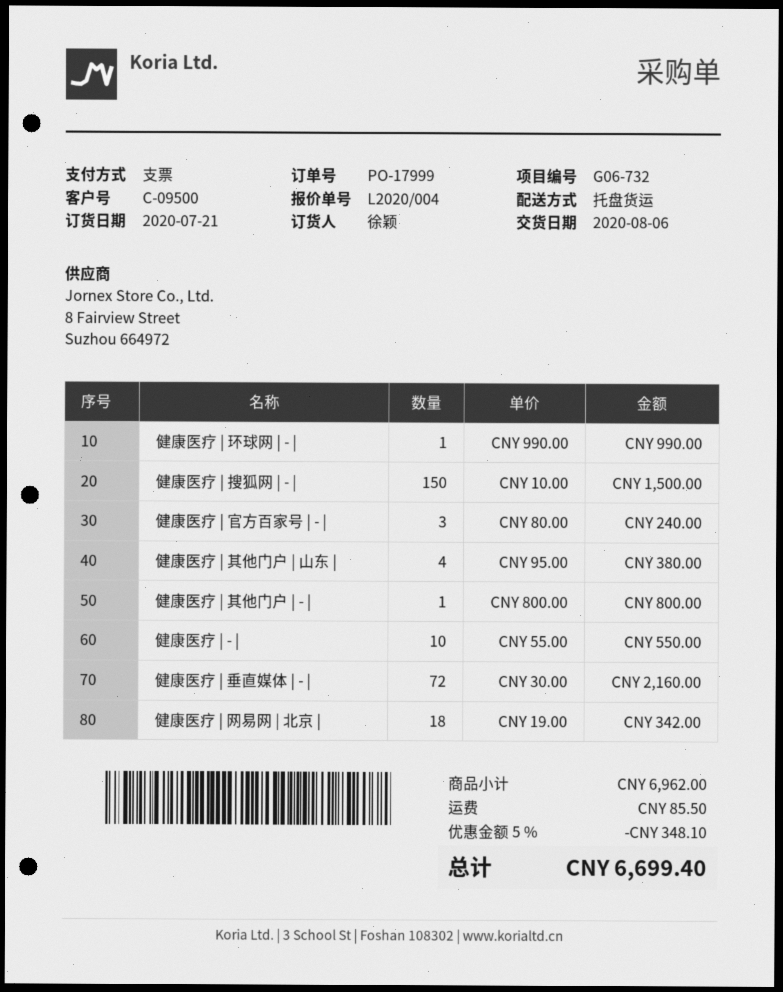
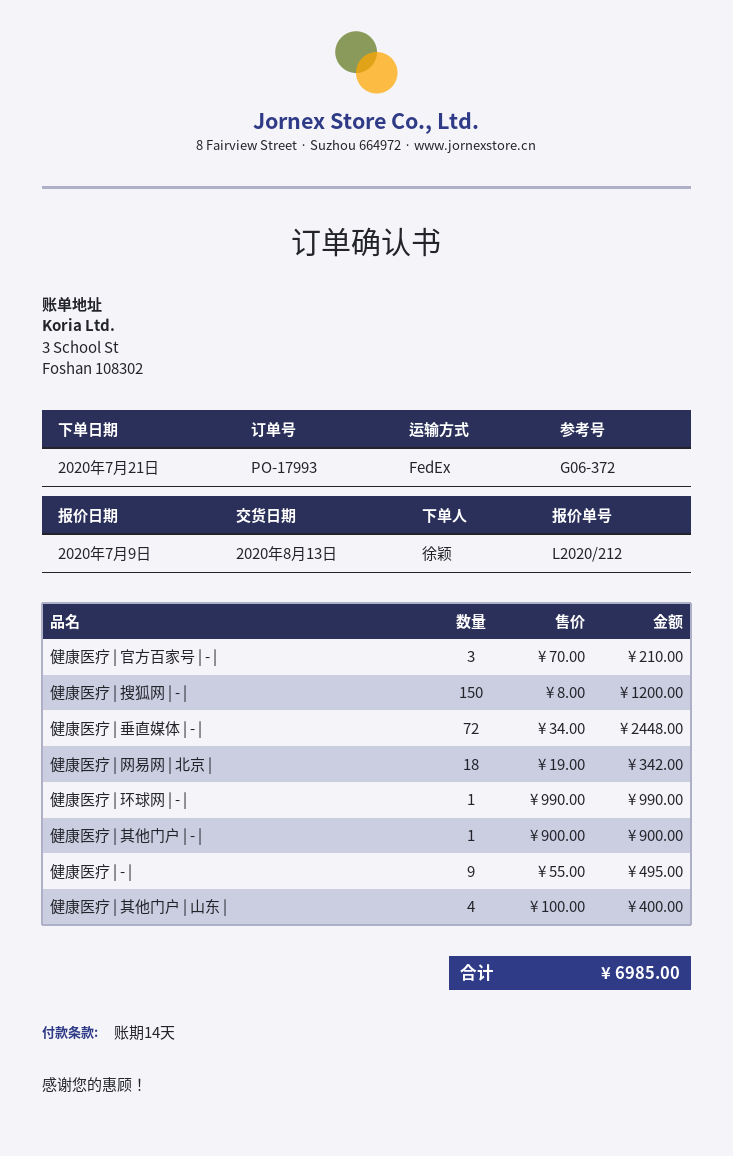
quote number: L2020/004 -> L2020/212
order number: PO-17999 -> PO-17993
delivery date: 2020-08-06 -> 2020-08-13
reference: G06-732 -> G06-372
shipping method: pallet freight -> FedEx
健康医疗 | 搜狐网 | - |: 150 x 10.00 = 1500.00 -> 150 x 8.00 = 1200.00
健康医疗 | 官方百家号 | - |: 3 x 80.00 = 240.00 -> 3 x 70.00 = 210.00
健康医疗 | 其他门户 | 山东 |: 4 x 95.00 = 380.00 -> 4 x 100.00 = 400.00
健康医疗 | 其他门户 | - |: 1 x 800.00 = 800.00 -> 1 x 900.00 = 900.00
健康医疗 | - |: 10 x 55.00 = 550.00 -> 9 x 55.00 = 495.00
健康医疗 | 垂直媒体 | - |: 72 x 30.00 = 2160.00 -> 72 x 34.00 = 2448.00
discount: 5% = 348.10 -> none
shipping: 85.50 -> none
total: 6699.40 -> 6985.00

